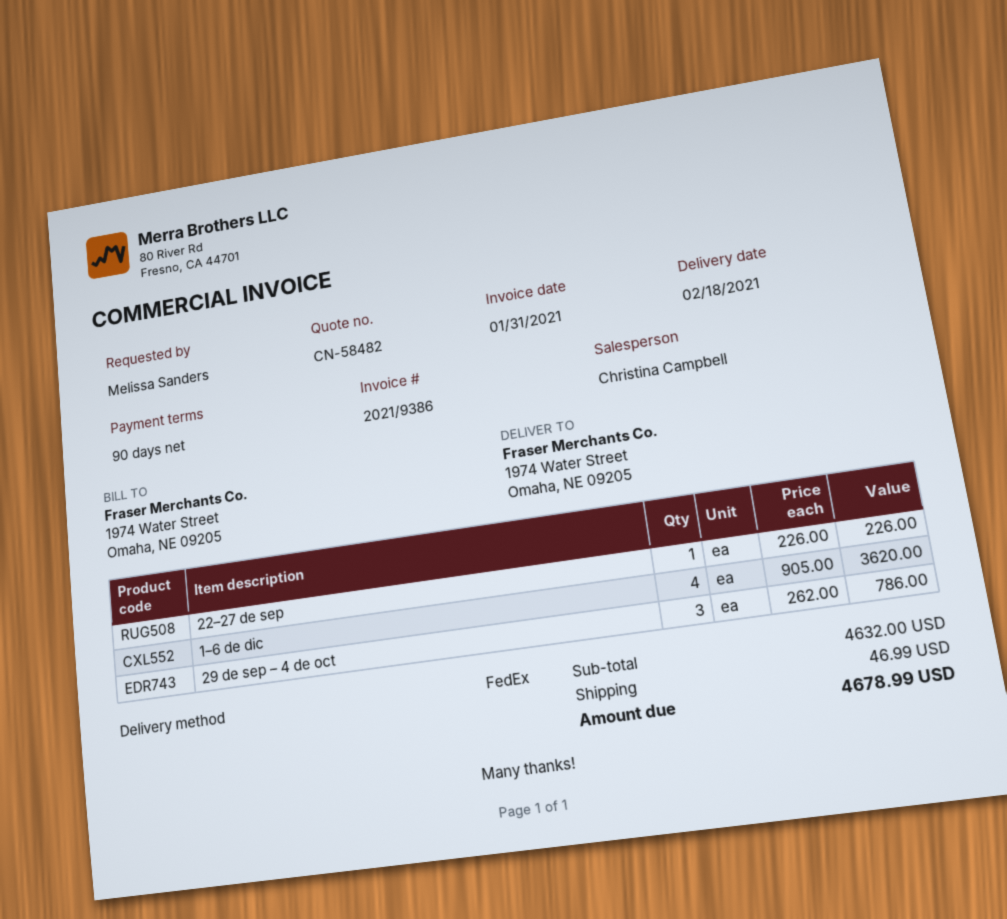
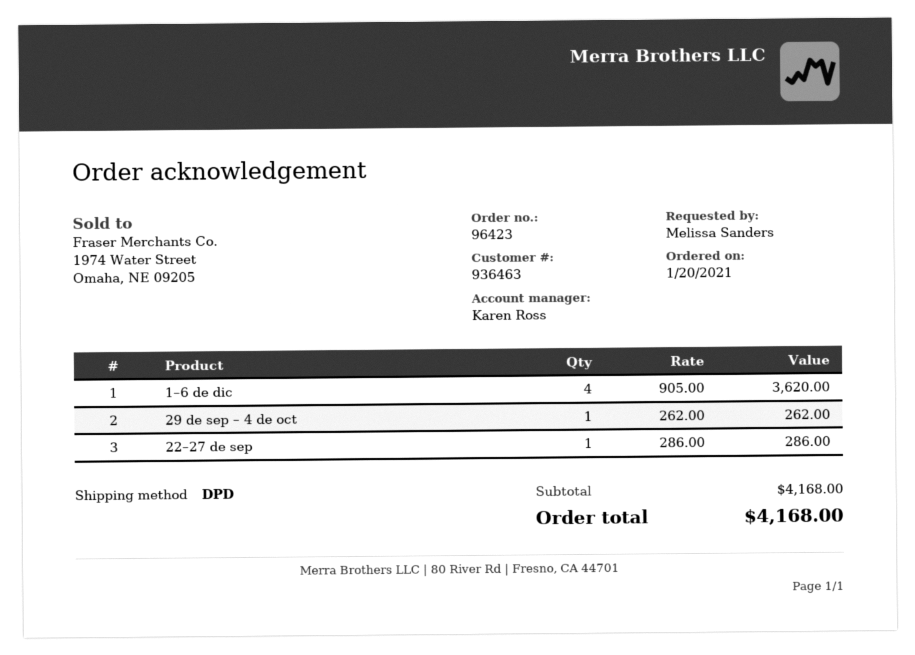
sales rep: Christina Campbell -> Karen Ross
shipping method: FedEx -> DPD
22–27 de sep: 1 x 226.00 = 226.00 -> 1 x 286.00 = 286.00
29 de sep – 4 de oct: 3 x 262.00 = 786.00 -> 1 x 262.00 = 262.00
subtotal: 4632.00 -> 4168.00
shipping: 46.99 -> none
total: 4678.99 -> 4168.00

